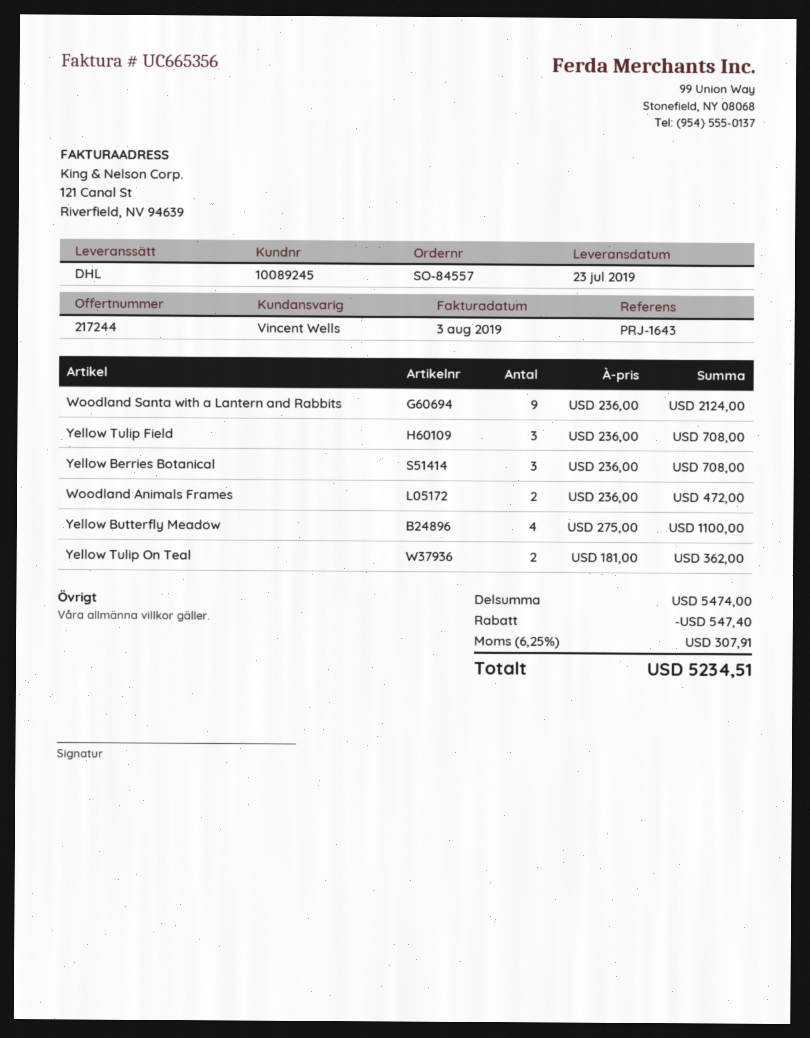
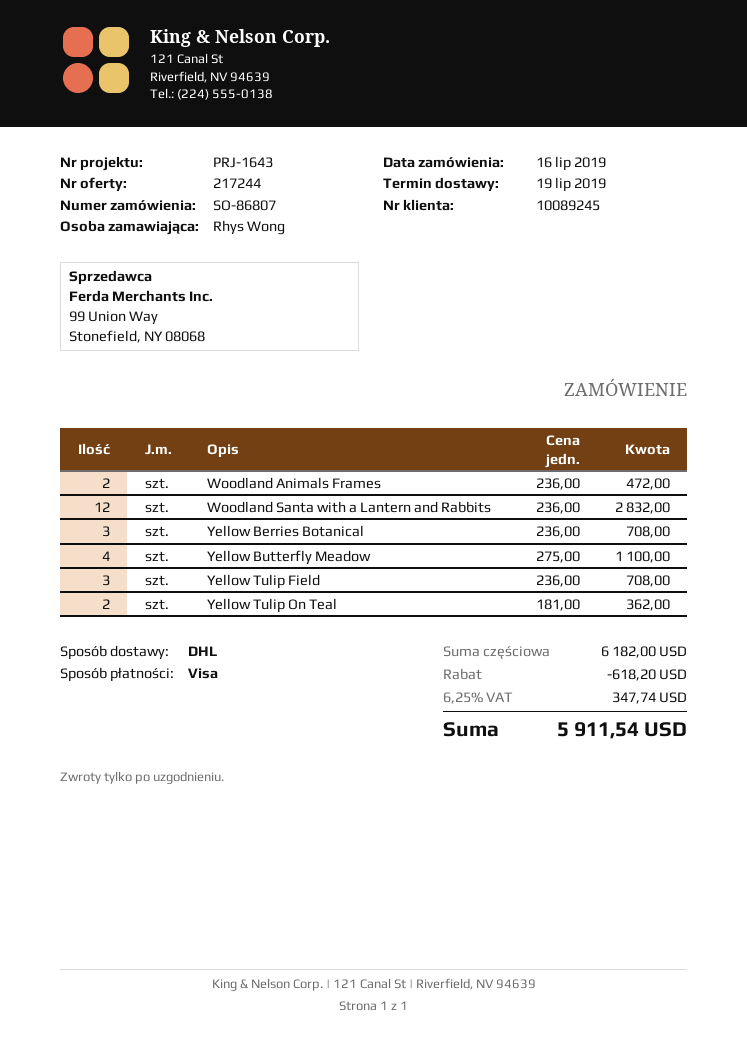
order number: SO-84557 -> SO-86807
delivery date: 2019-07-23 -> 2019-07-19
Woodland Santa with a Lantern and Rabbits: 9 x 236.00 = 2124.00 -> 12 x 236.00 = 2832.00
subtotal: 5474.00 -> 6182.00
discount: 547.40 -> 618.20
tax: 6.25% = 307.91 -> 6.25% = 347.74
total: 5234.51 -> 5911.54

